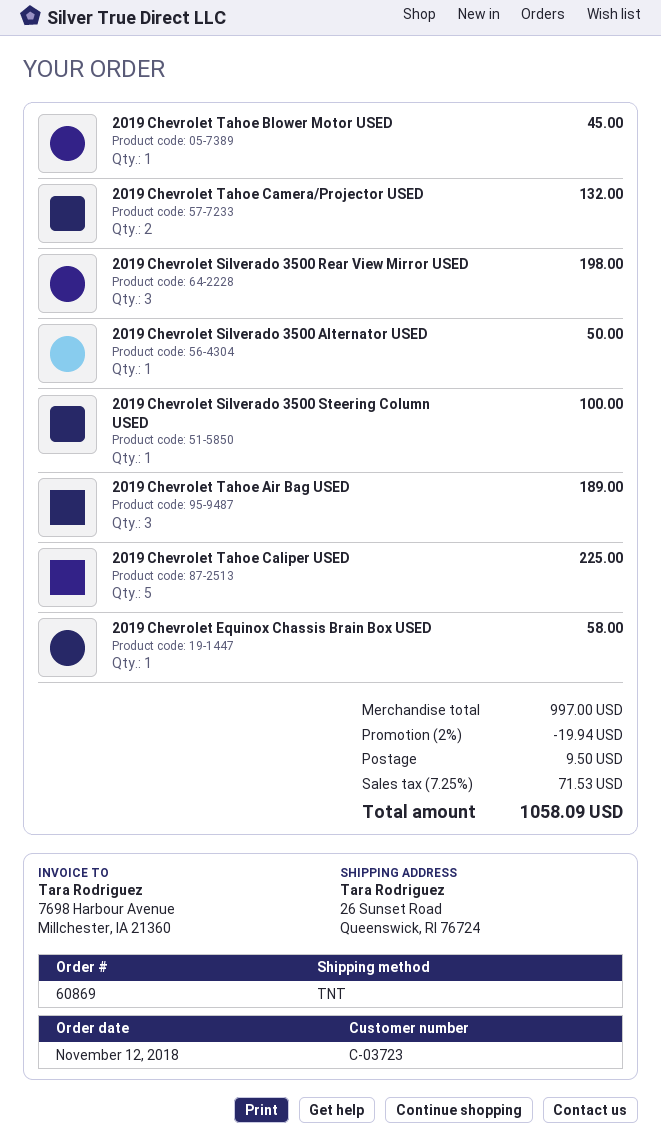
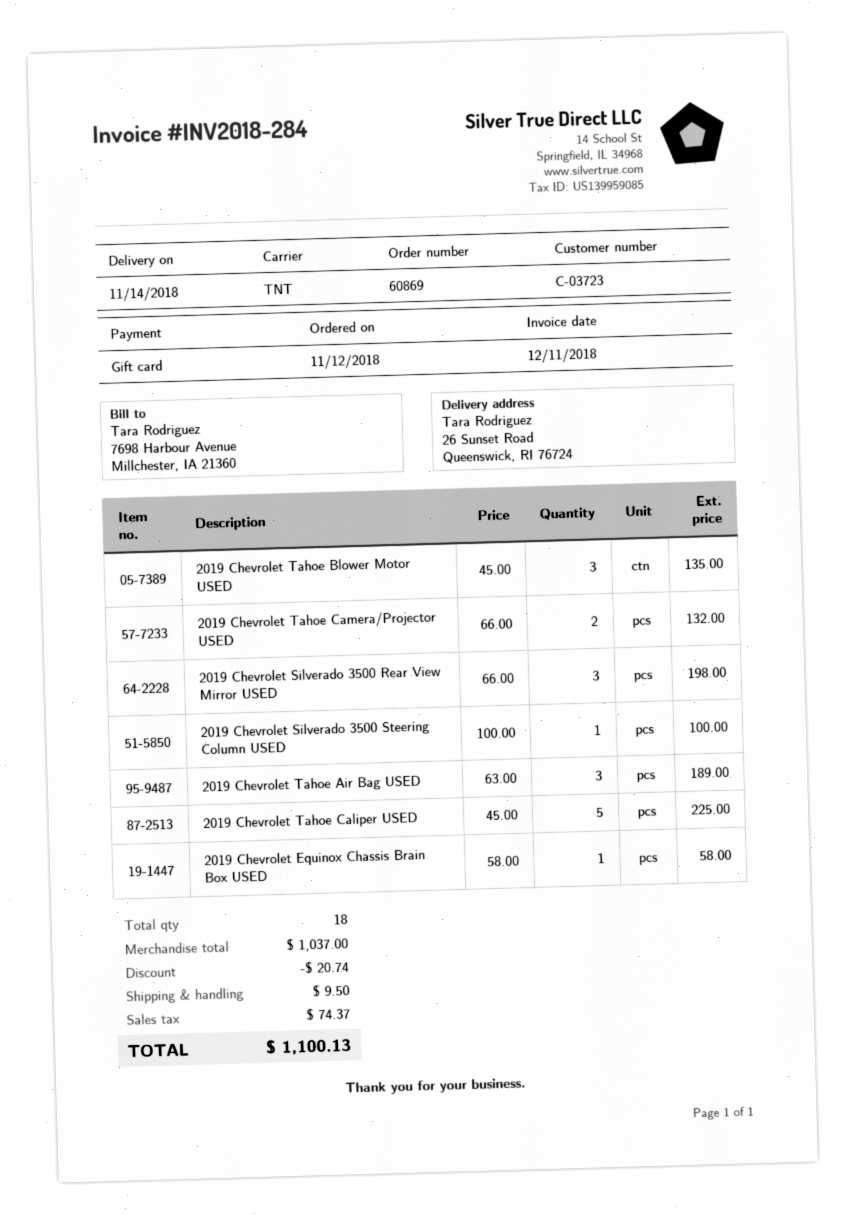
2019 Chevrolet Tahoe Blower Motor USED: 1 for 45.00 -> 3 for 135.00
2019 Chevrolet Silverado 3500 Alternator USED: 1 for 50.00 -> none
subtotal: 997.00 -> 1037.00
discount: 19.94 -> 20.74
tax: 71.53 -> 74.37
total: 1058.09 -> 1100.13

